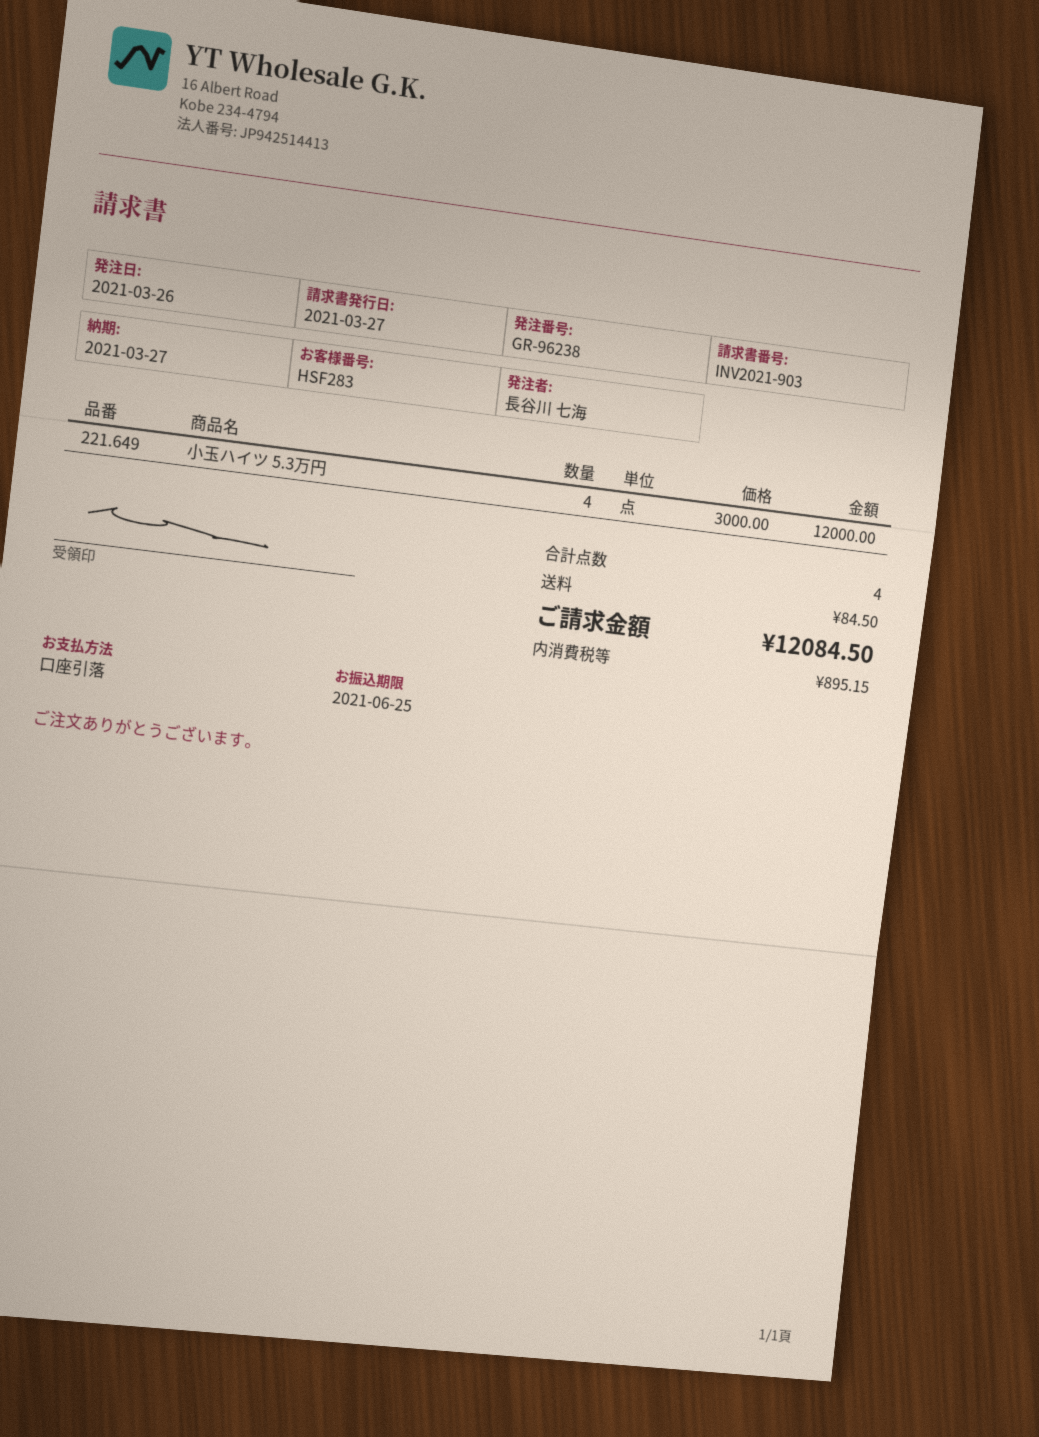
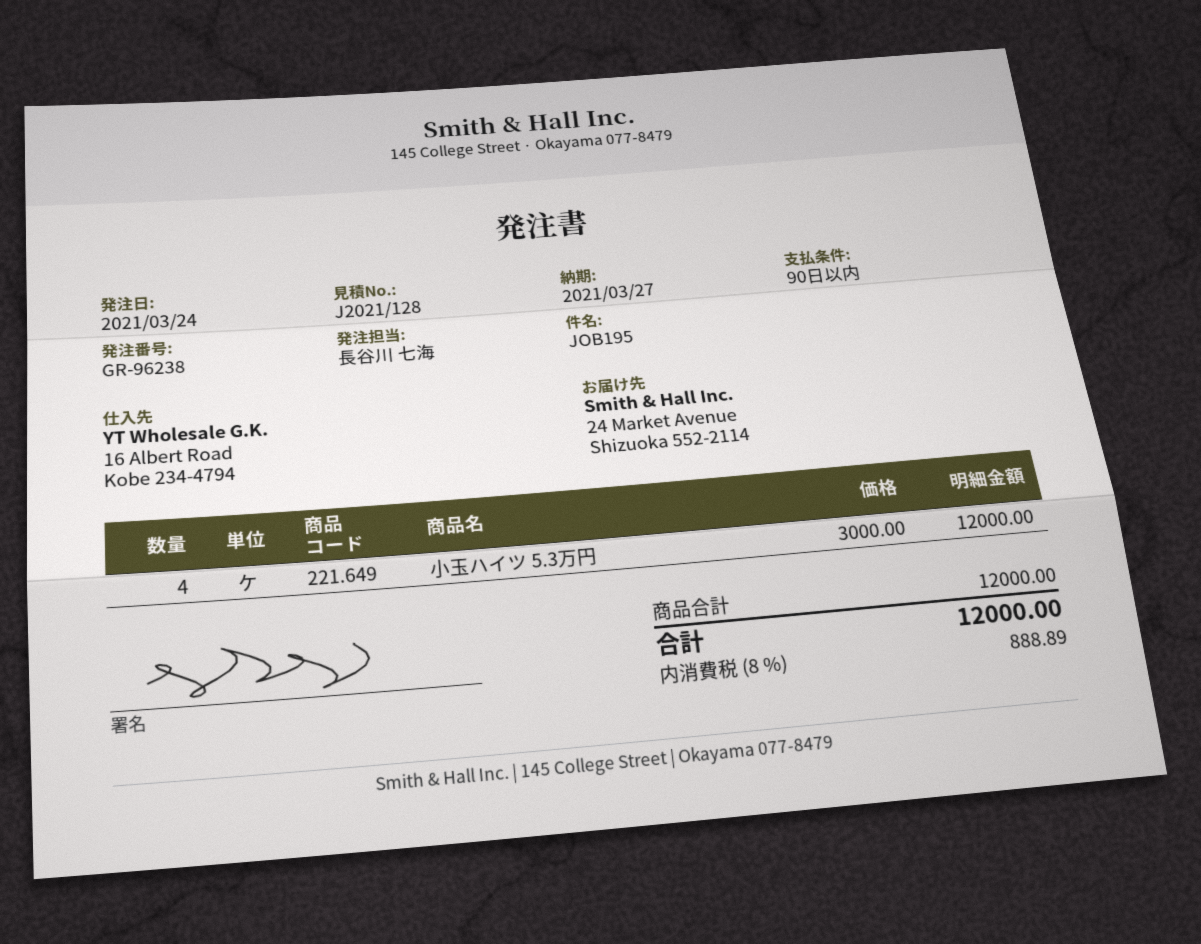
order date: 2021-03-26 -> 2021-03-24
shipping: 84.50 -> none
tax: 895.15 -> 888.89
total: 12084.50 -> 12000.00

